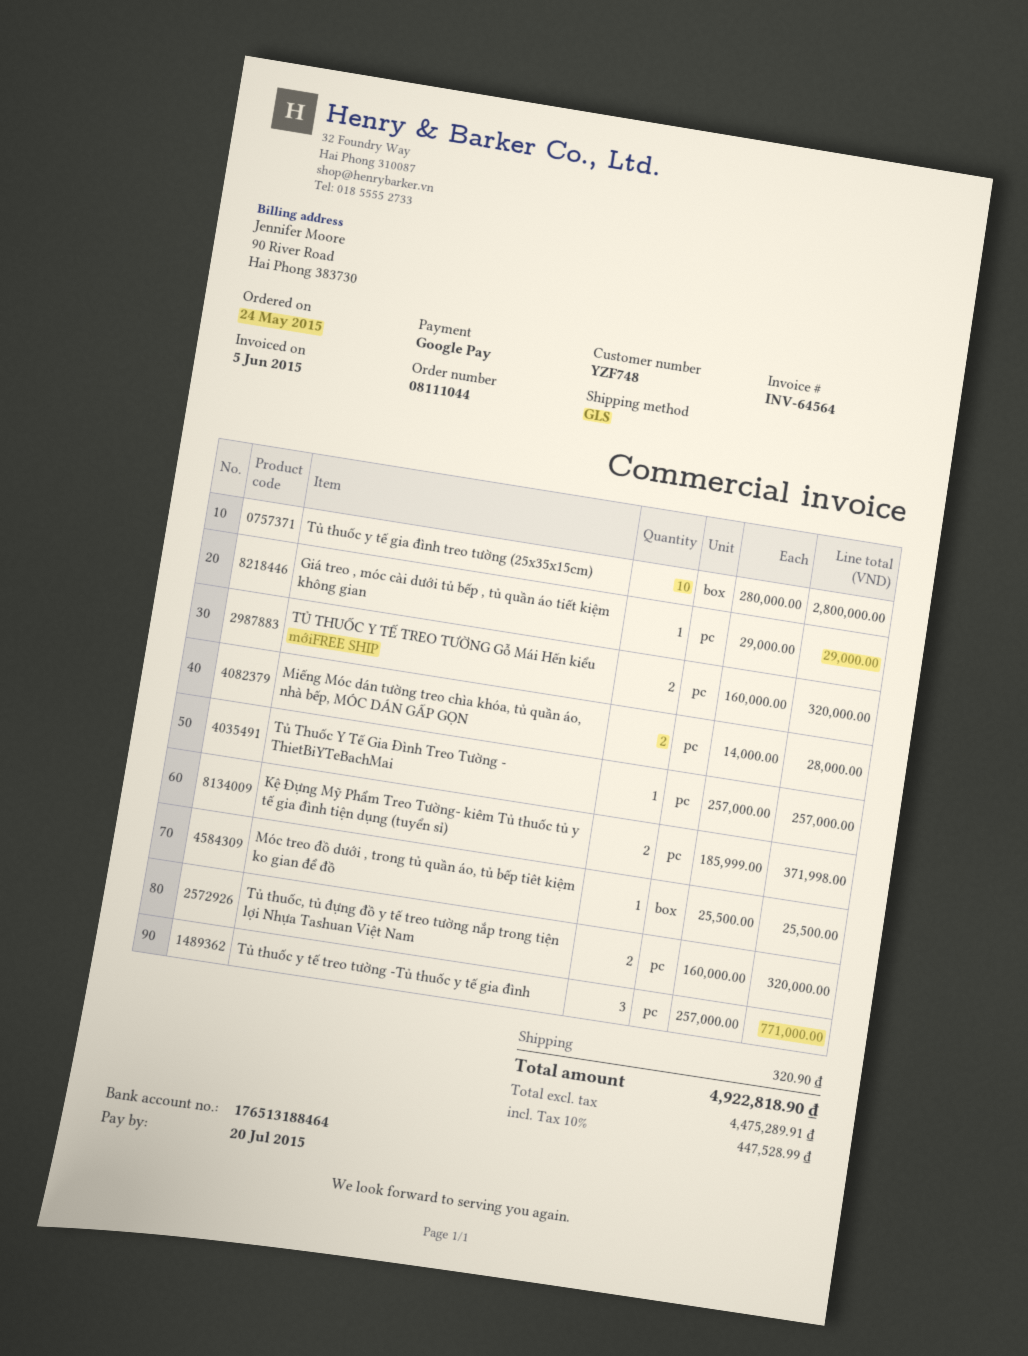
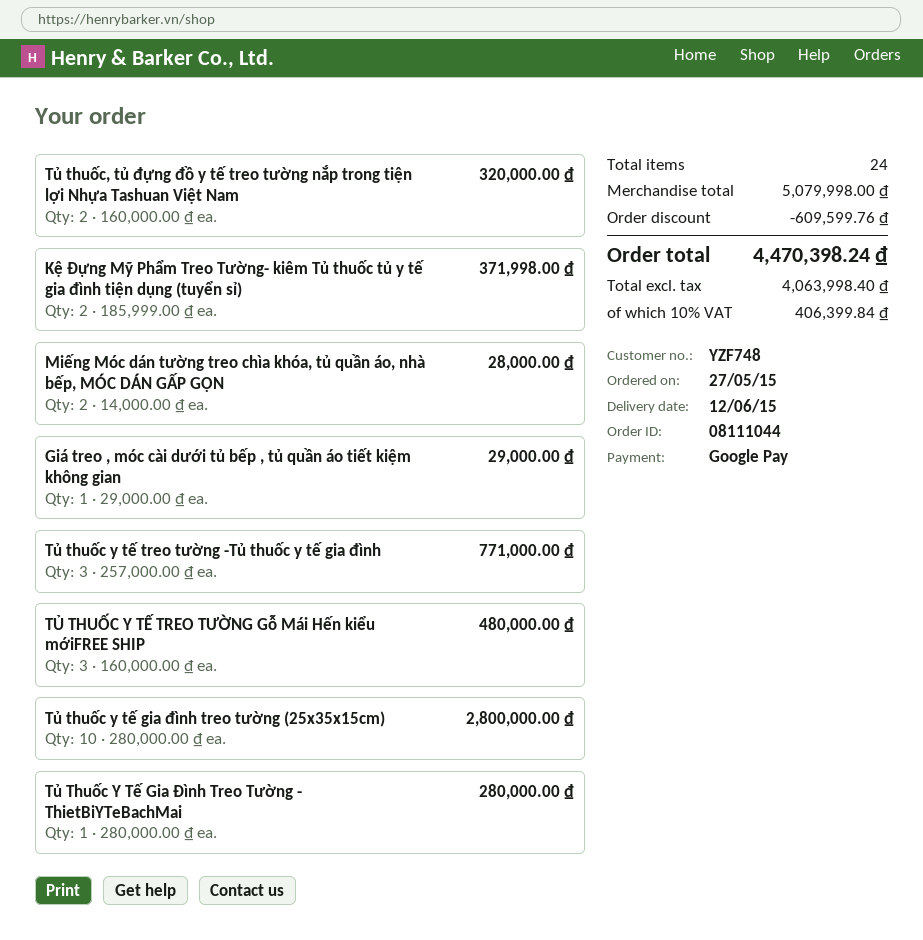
order date: 2015-05-24 -> 2015-05-27
TỦ THUỐC Y TẾ TREO TƯỜNG Gỗ Mái Hến kiểu mớiFREE SHIP: 2 x 160000.00 = 320000.00 -> 3 x 160000.00 = 480000.00
Tủ Thuốc Y Tế Gia Đình Treo Tường - ThietBiYTeBachMai: 1 x 257000.00 = 257000.00 -> 1 x 280000.00 = 280000.00
Móc treo đồ dưới , trong tủ quần áo, tủ bếp tiêt kiệm ko gian để đồ: 1 x 25500.00 = 25500.00 -> none
discount: none -> 609599.76
shipping: 320.90 -> none
net: 4475289.91 -> 4063998.40
tax: 10% = 447528.99 -> 10% = 406399.84
total: 4922818.90 -> 4470398.24

